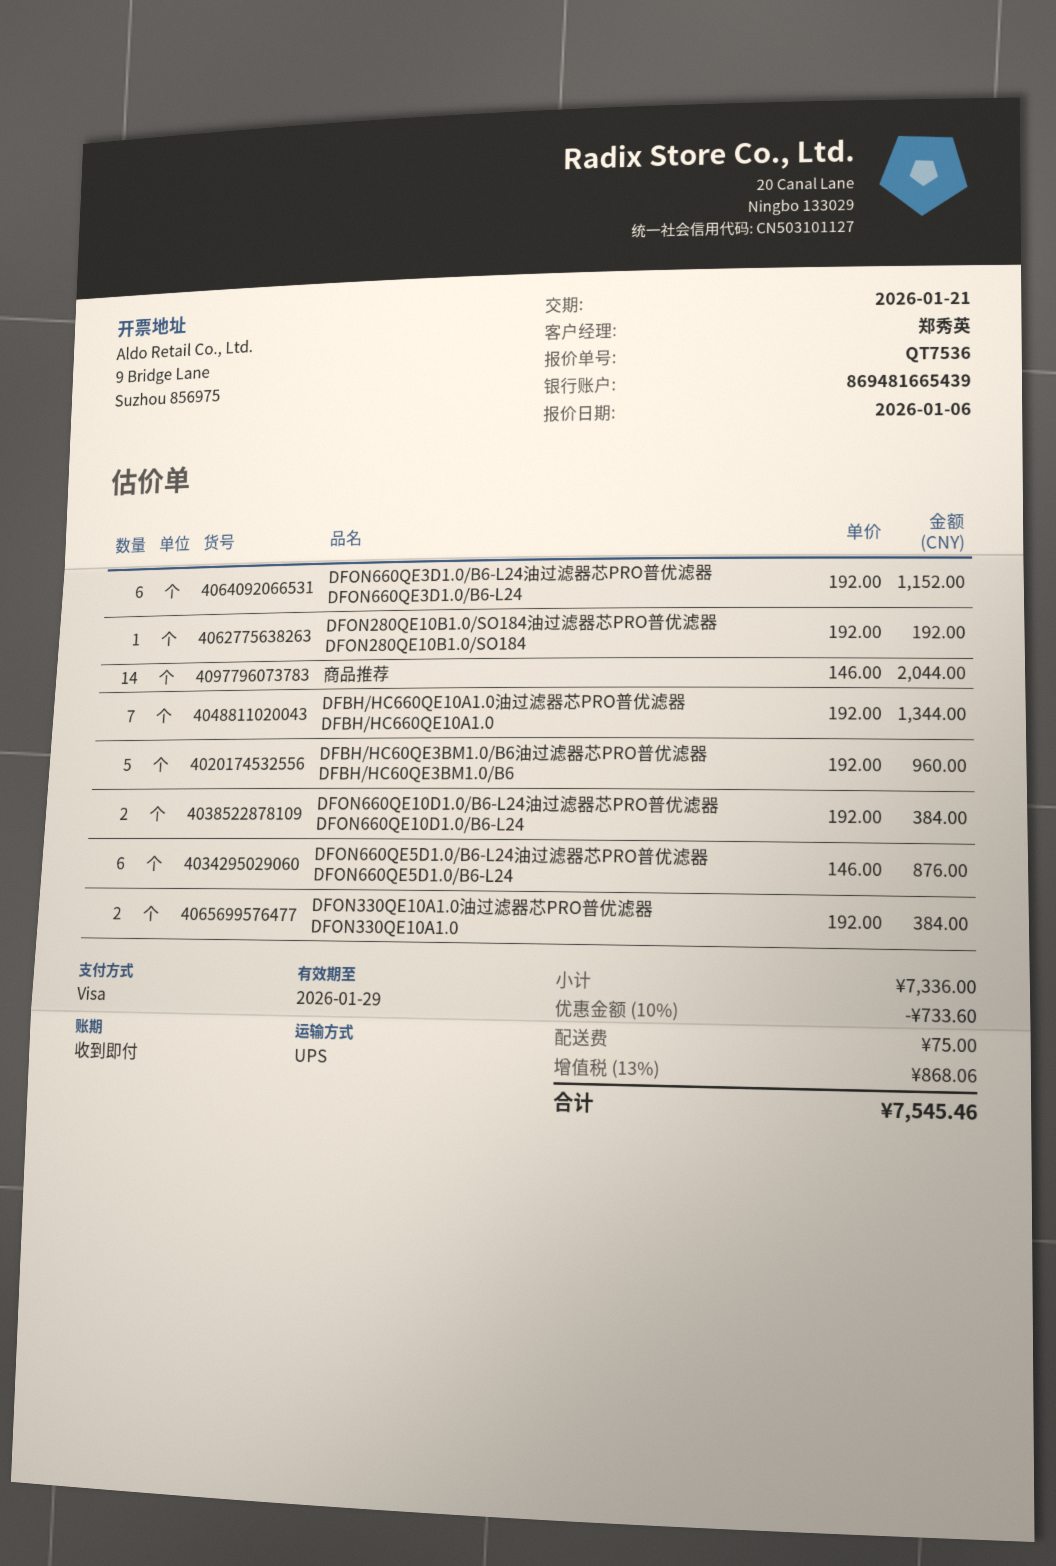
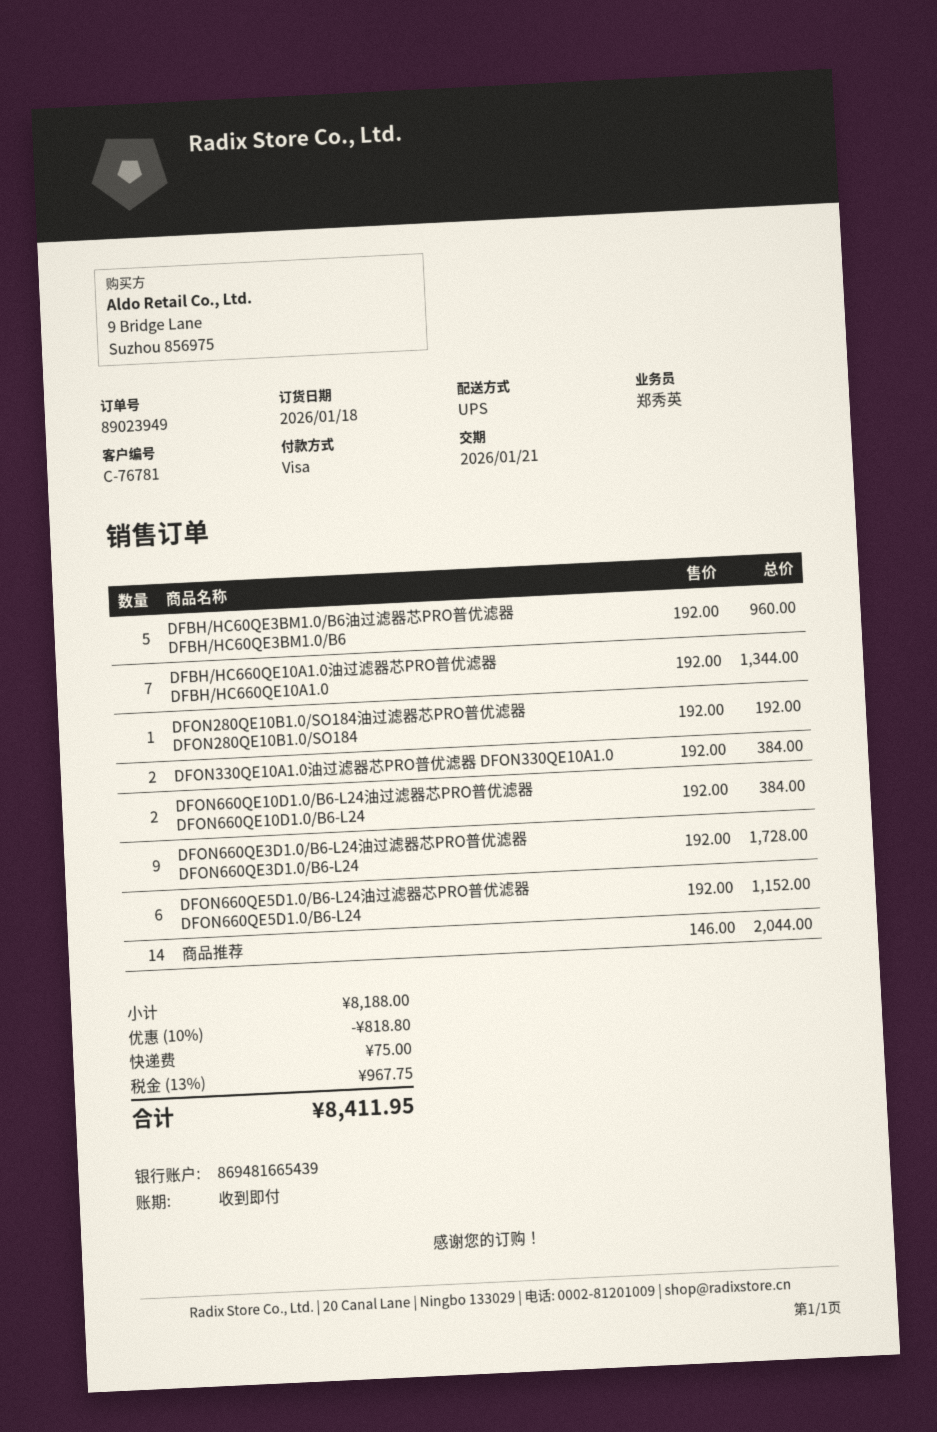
DFON660QE3D1.0/B6-L24油过滤器芯PRO普优滤器 DFON660QE3D1.0/B6-L24: 6 x 192.00 = 1152.00 -> 9 x 192.00 = 1728.00
DFON660QE5D1.0/B6-L24油过滤器芯PRO普优滤器 DFON660QE5D1.0/B6-L24: 6 x 146.00 = 876.00 -> 6 x 192.00 = 1152.00
subtotal: 7336.00 -> 8188.00
discount: 10% = 733.60 -> 10% = 818.80
tax: 13% = 868.06 -> 13% = 967.75
total: 7545.46 -> 8411.95

